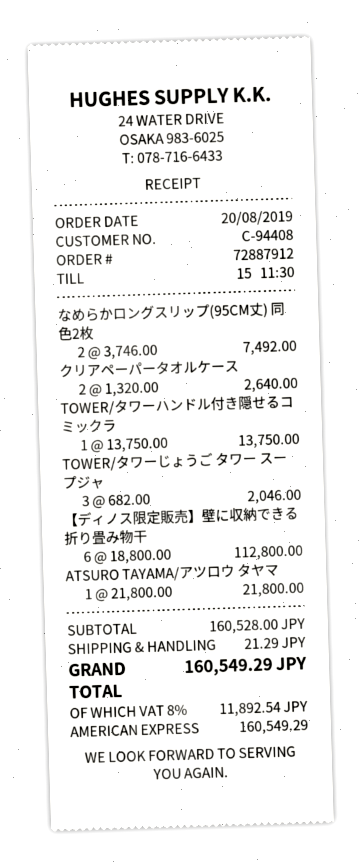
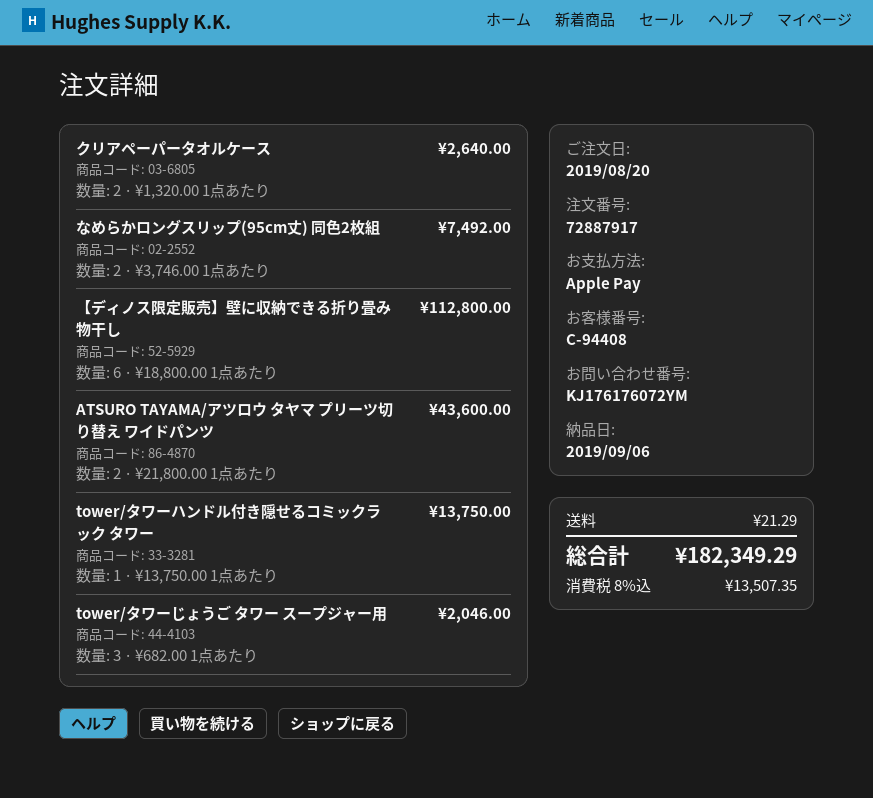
order number: 72887912 -> 72887917
payment method: American Express -> Apple Pay
ATSURO TAYAMA/アツロウ タヤマ: 1 x 21800.00 = 21800.00 -> 2 x 21800.00 = 43600.00
tax: 8% = 11892.54 -> 8% = 13507.35
total: 160549.29 -> 182349.29

